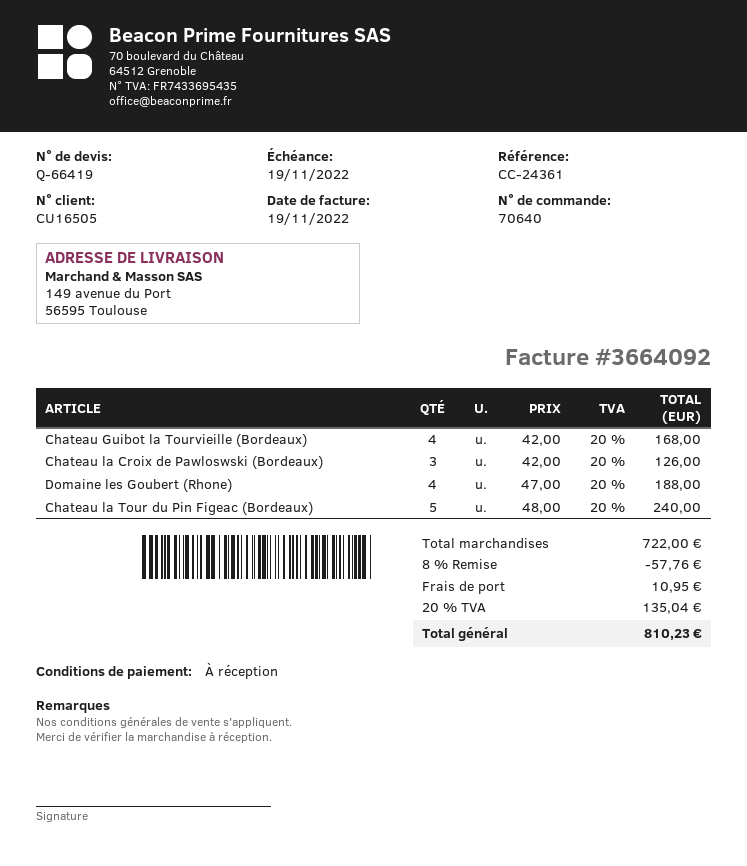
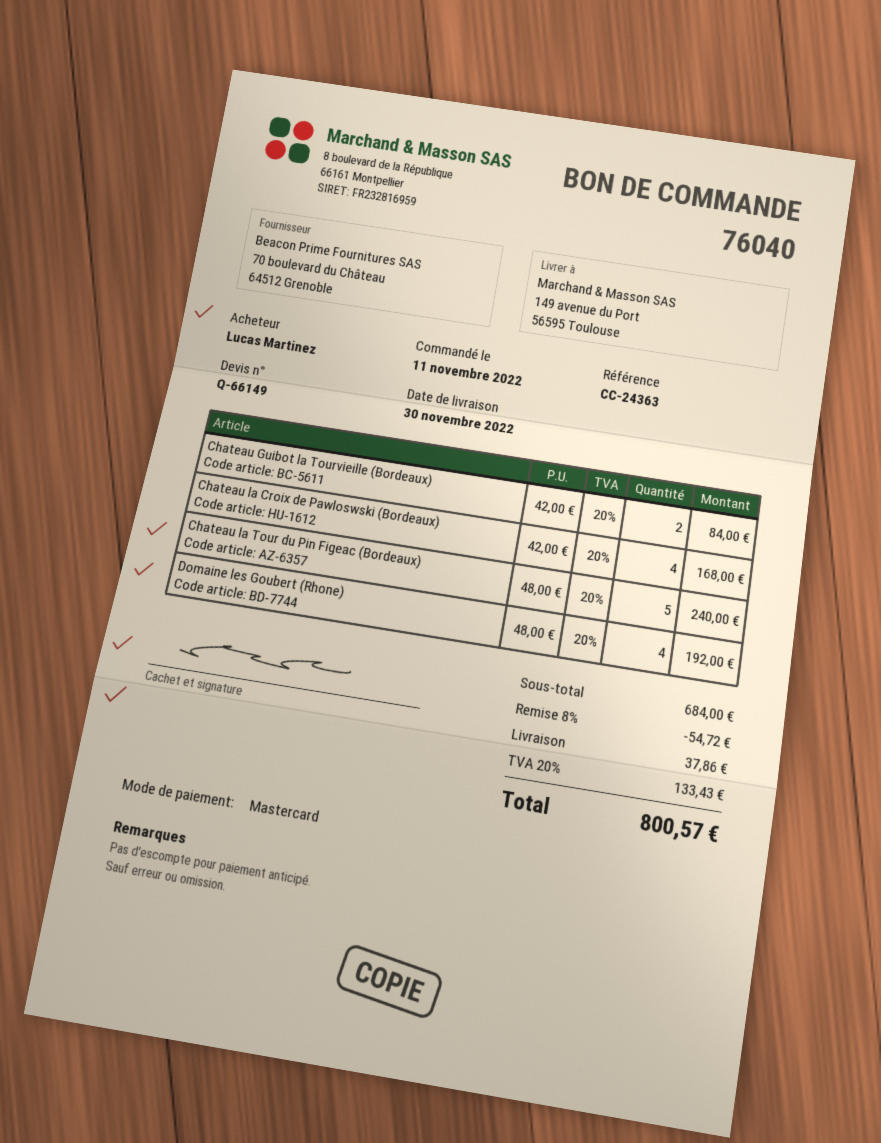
quote number: Q-66419 -> Q-66149
order number: 70640 -> 76040
reference: CC-24361 -> CC-24363
Chateau Guibot la Tourvieille (Bordeaux): 4 x 42.00 = 168.00 -> 2 x 42.00 = 84.00
Chateau la Croix de Pawloswski (Bordeaux): 3 x 42.00 = 126.00 -> 4 x 42.00 = 168.00
Domaine les Goubert (Rhone): 4 x 47.00 = 188.00 -> 4 x 48.00 = 192.00
subtotal: 722.00 -> 684.00
discount: 8% = 57.76 -> 8% = 54.72
shipping: 10.95 -> 37.86
tax: 20% = 135.04 -> 20% = 133.43
total: 810.23 -> 800.57

